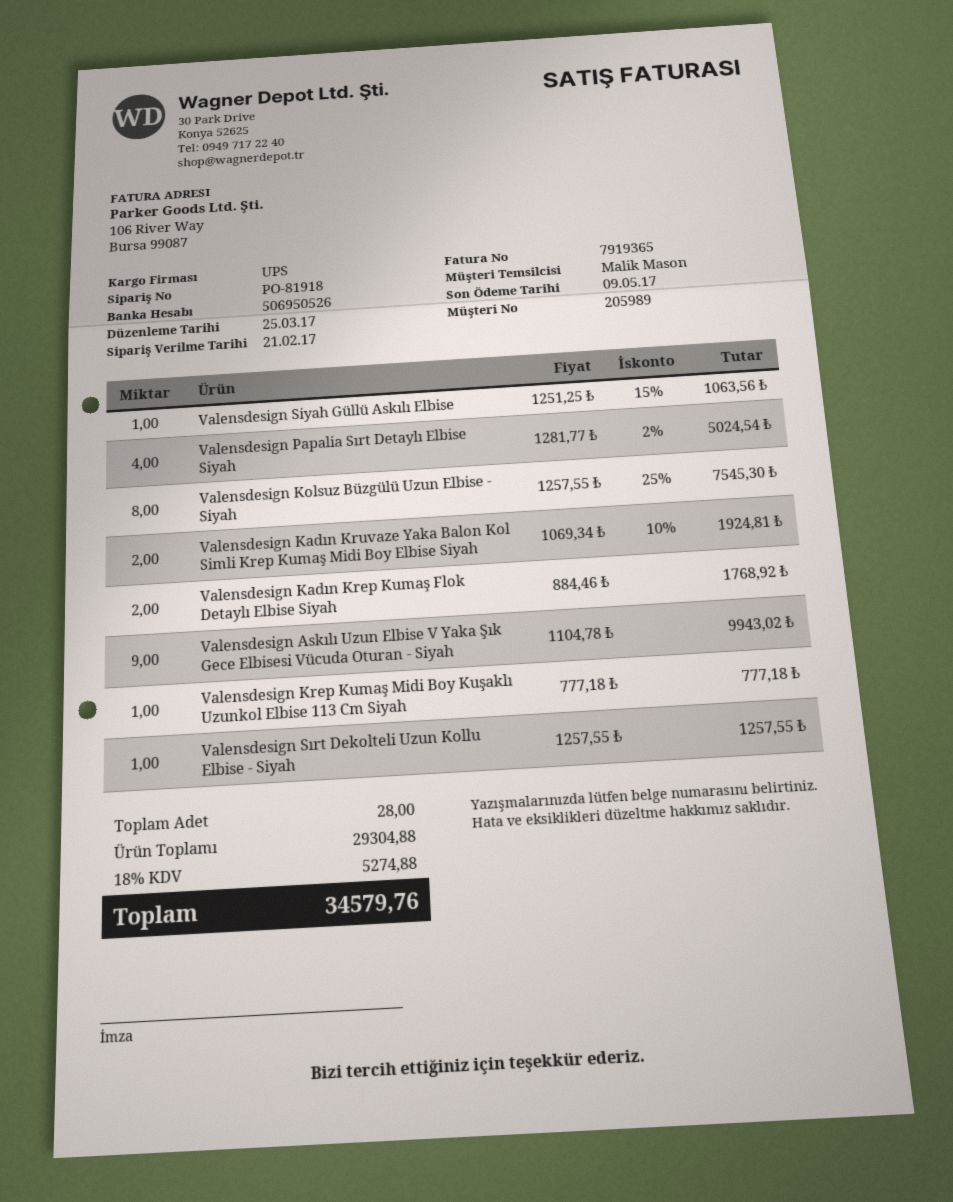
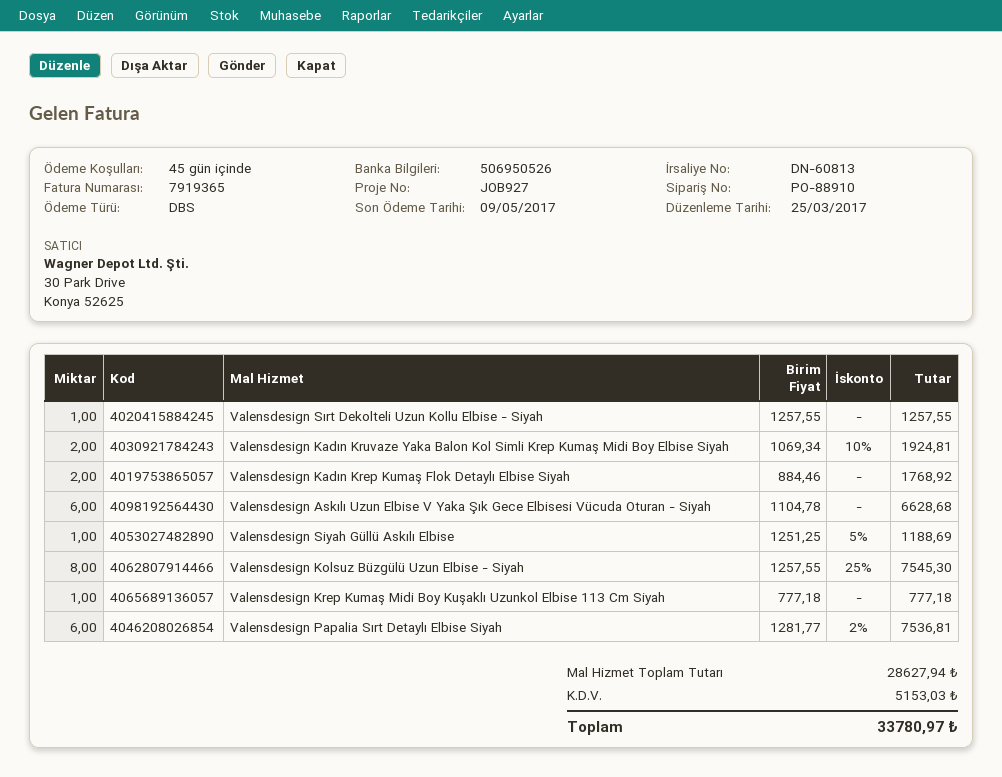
order number: PO-81918 -> PO-88910
Valensdesign Siyah Güllü Askılı Elbise: 1 x 1251.25 - 15% = 1063.56 -> 1 x 1251.25 - 5% = 1188.69
Valensdesign Papalia Sırt Detaylı Elbise Siyah: 4 x 1281.77 - 2% = 5024.54 -> 6 x 1281.77 - 2% = 7536.81
Valensdesign Askılı Uzun Elbise V Yaka Şık Gece Elbisesi Vücuda Oturan - Siyah: 9 x 1104.78 = 9943.02 -> 6 x 1104.78 = 6628.68
subtotal: 29304.88 -> 28627.94
tax: 5274.88 -> 5153.03
total: 34579.76 -> 33780.97

